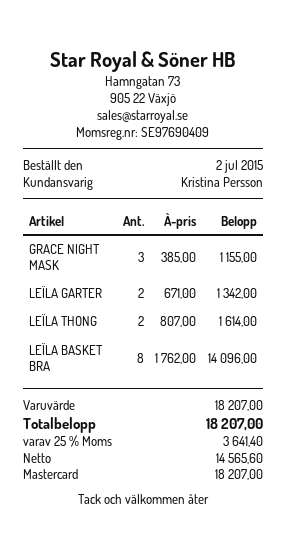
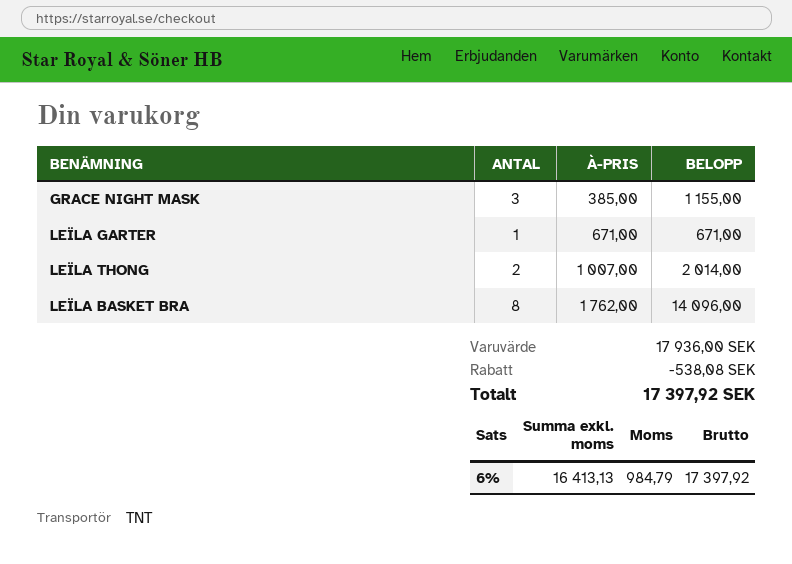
LEÏLA GARTER: 2 x 671.00 = 1342.00 -> 1 x 671.00 = 671.00
LEÏLA THONG: 2 x 807.00 = 1614.00 -> 2 x 1007.00 = 2014.00
subtotal: 18207.00 -> 17936.00
discount: none -> 538.08
net: 14565.60 -> 16413.13
tax: 25% = 3641.40 -> 6% = 984.79
total: 18207.00 -> 17397.92

